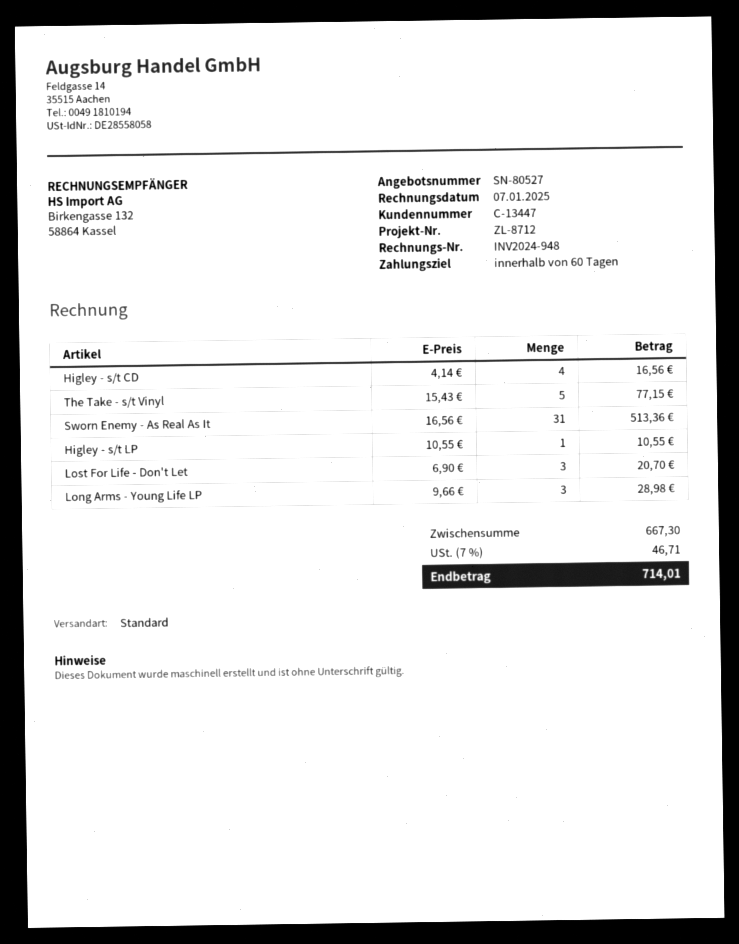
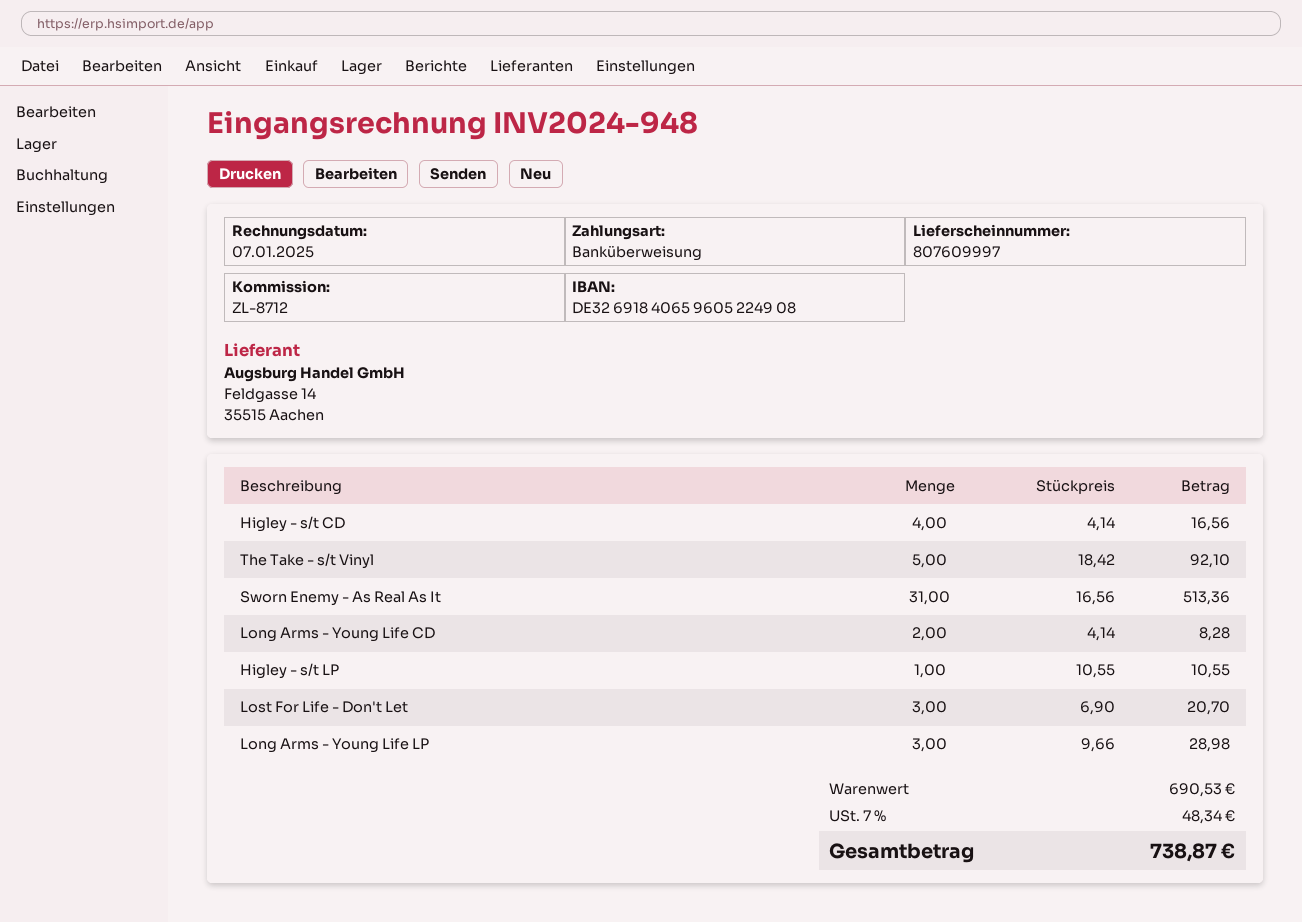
The Take - s/t Vinyl: 5 x 15.43 = 77.15 -> 5 x 18.42 = 92.10
Long Arms - Young Life CD: none -> 2 x 4.14 = 8.28
subtotal: 667.30 -> 690.53
tax: 7% = 46.71 -> 7% = 48.34
total: 714.01 -> 738.87

